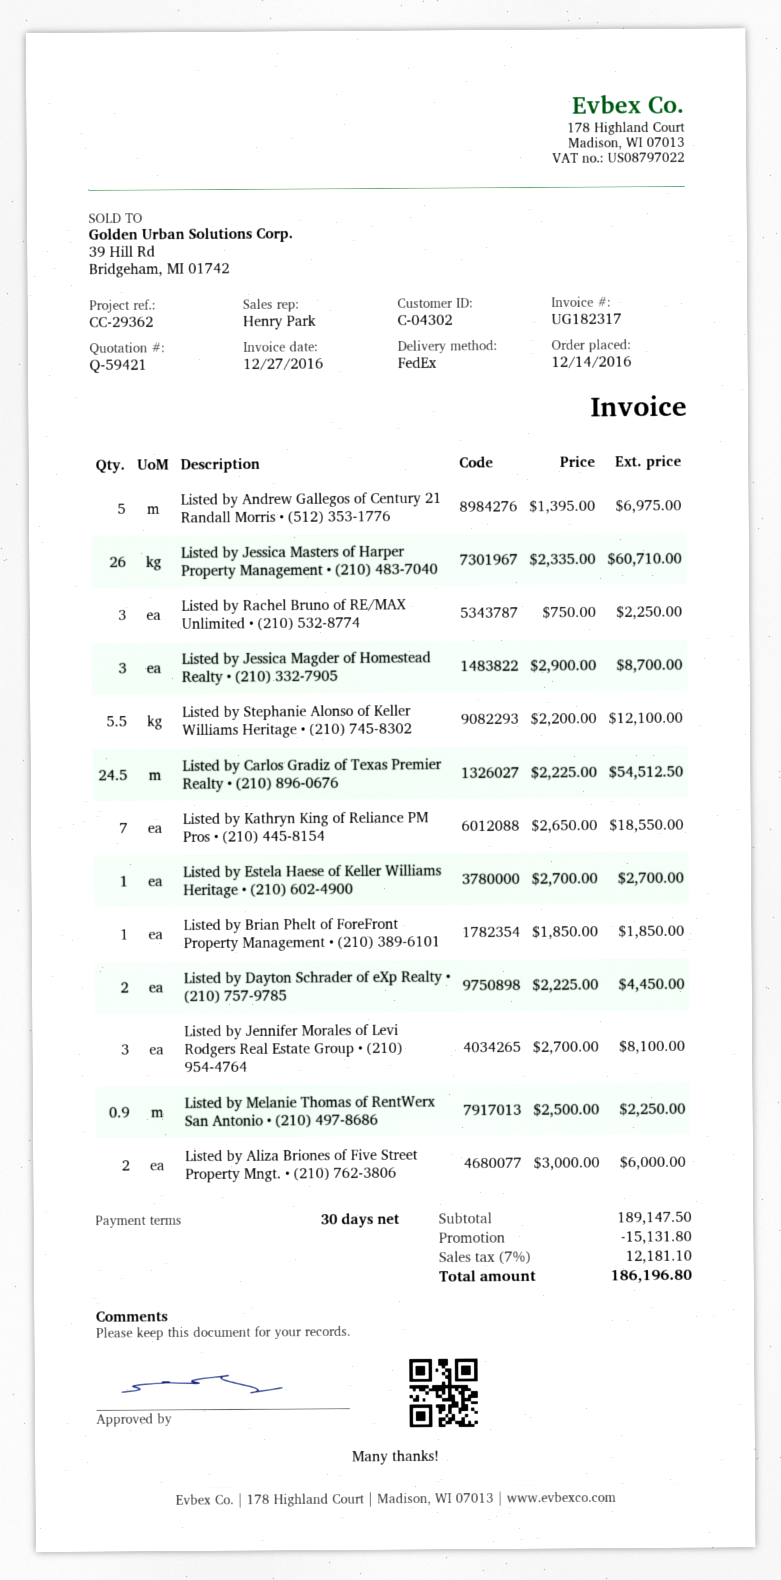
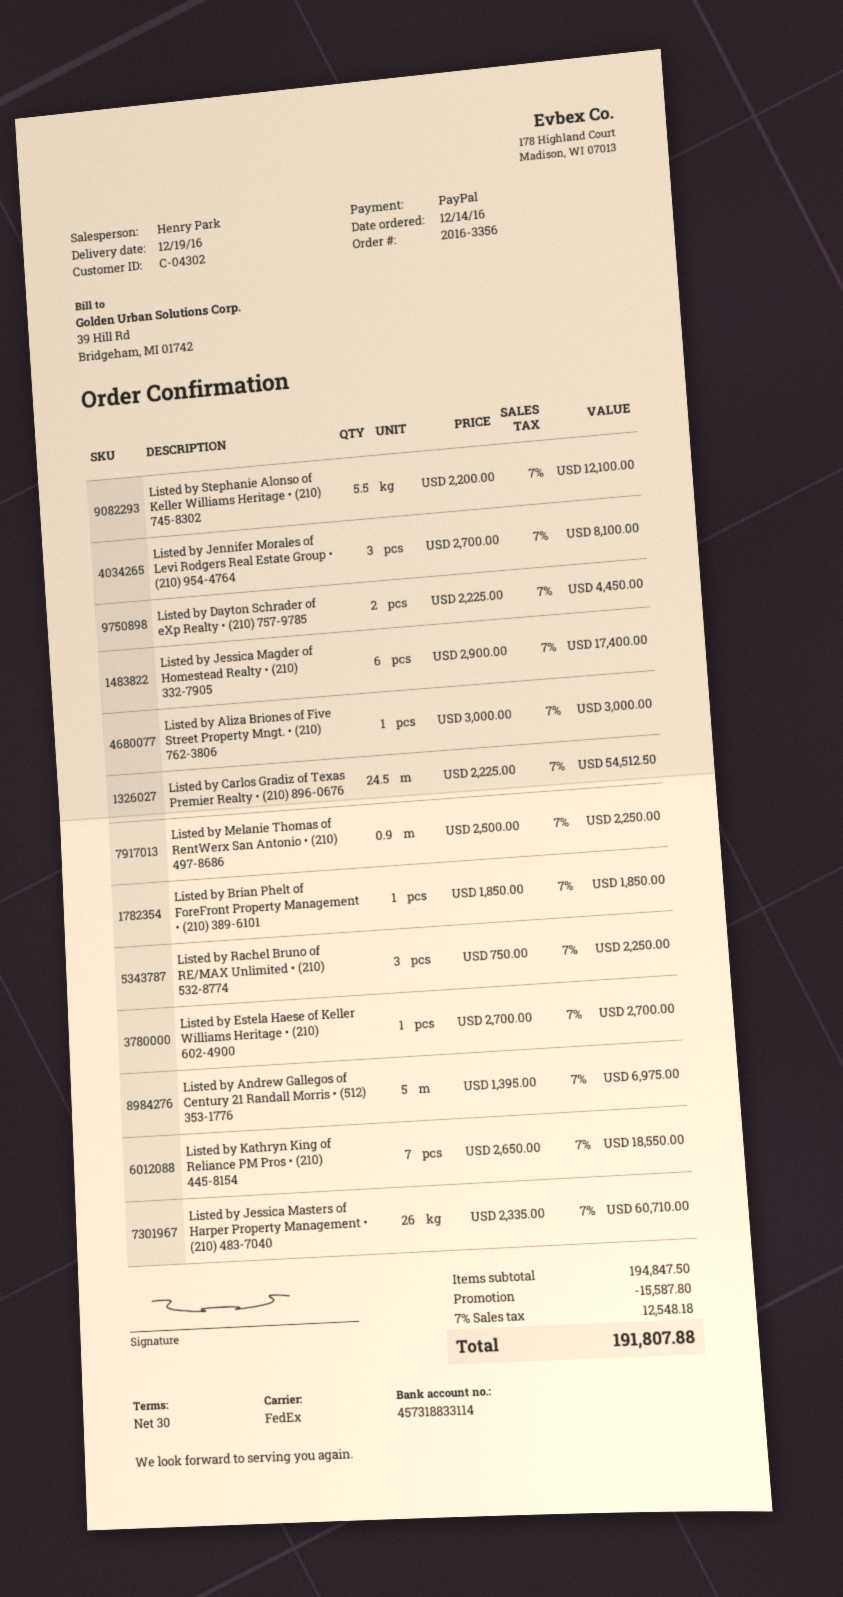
Listed by Jessica Magder of Homestead Realty • (210) 332-7905: 3 x 2900.00 = 8700.00 -> 6 x 2900.00 = 17400.00
Listed by Aliza Briones of Five Street Property Mngt. • (210) 762-3806: 2 x 3000.00 = 6000.00 -> 1 x 3000.00 = 3000.00
subtotal: 189147.50 -> 194847.50
discount: 15131.80 -> 15587.80
tax: 7% = 12181.10 -> 7% = 12548.18
total: 186196.80 -> 191807.88

